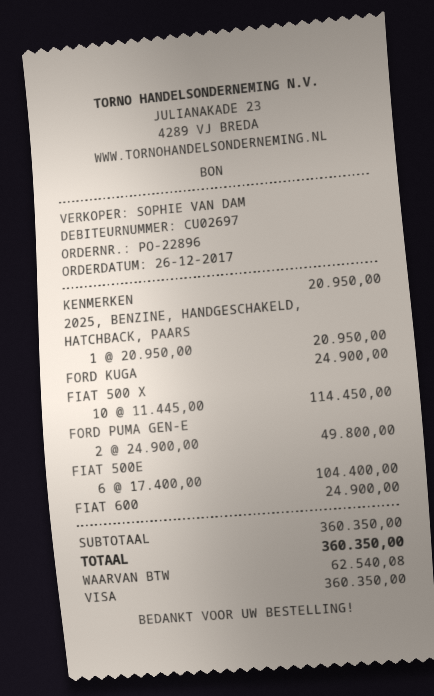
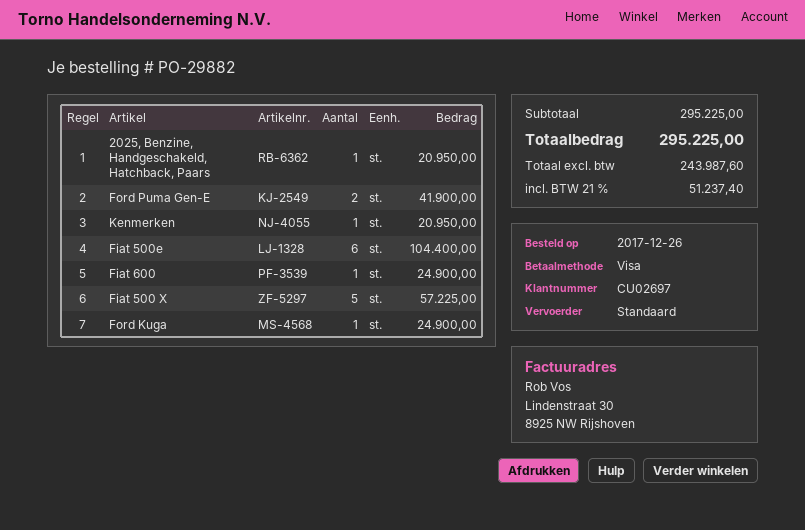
order number: PO-22896 -> PO-29882
FIAT 500 X: 10 for 114450.00 -> 5 for 57225.00
FORD PUMA GEN-E: 2 for 49800.00 -> 2 for 41900.00
subtotal: 360350.00 -> 295225.00
tax: 62540.08 -> 51237.40
total: 360350.00 -> 295225.00

